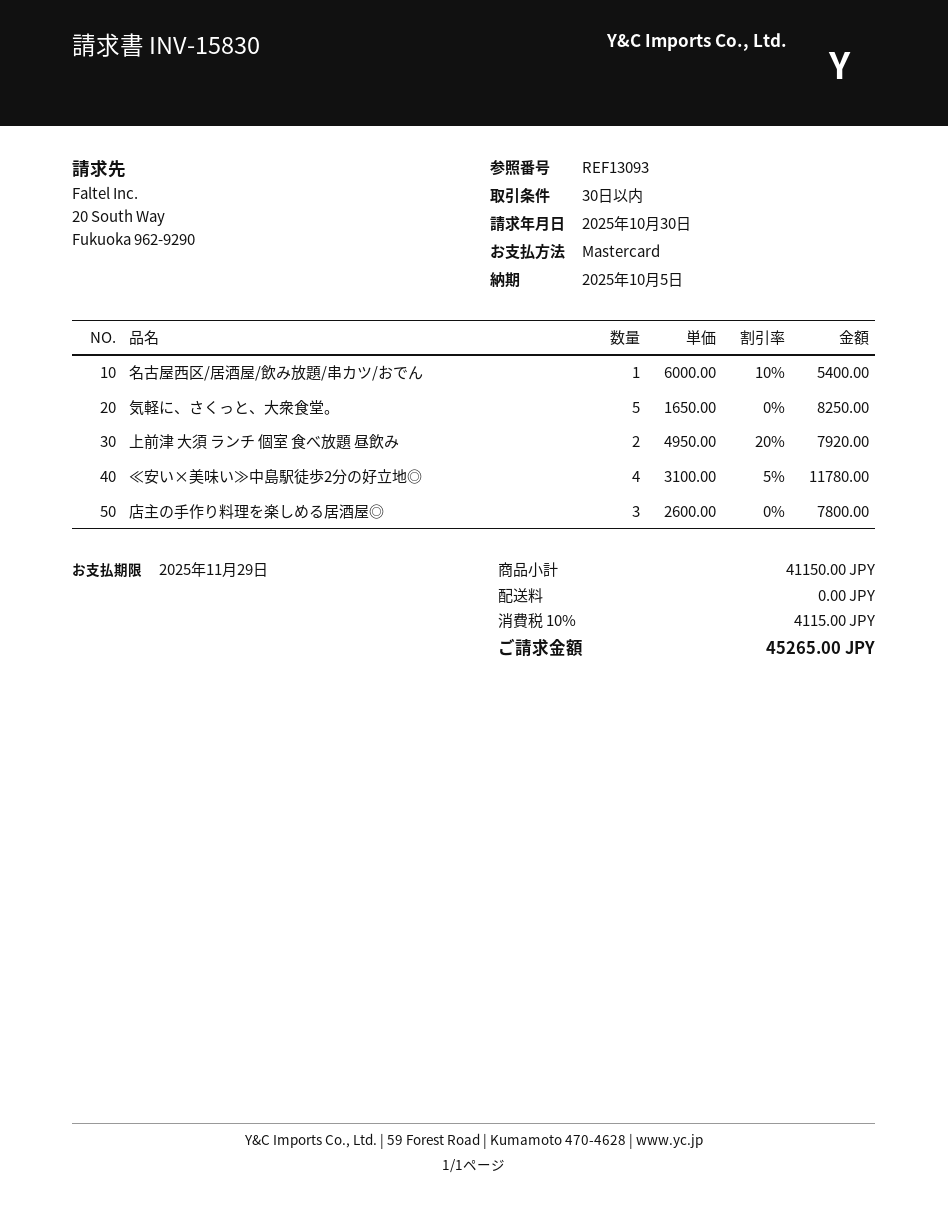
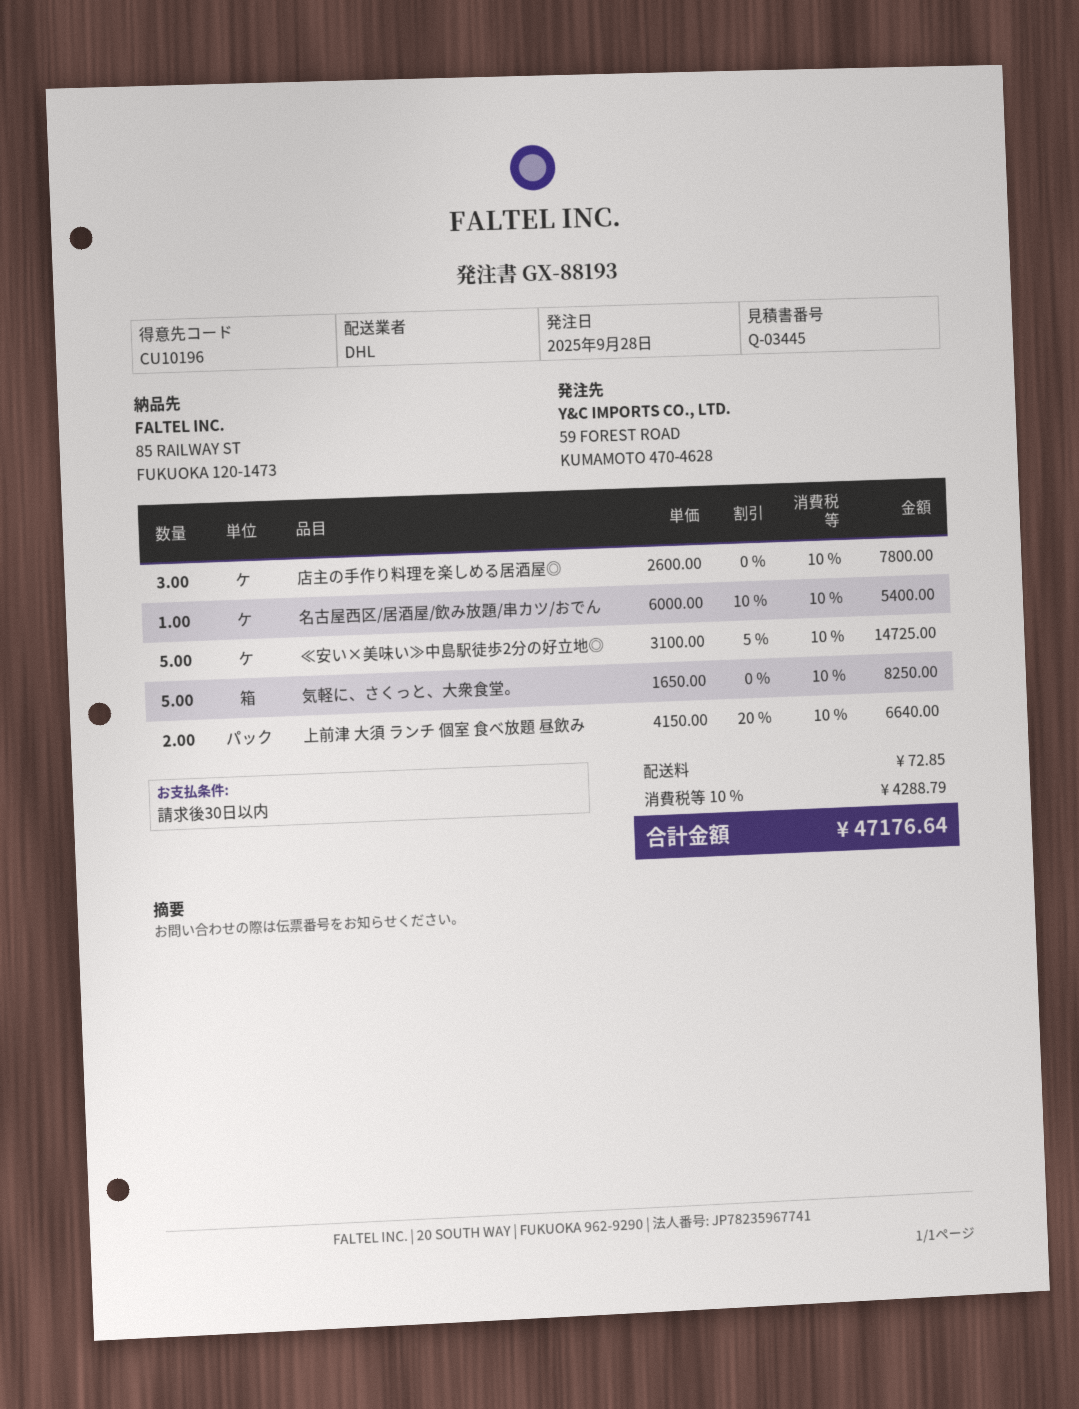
上前津 大須 ランチ 個室 食べ放題 昼飲み: 2 x 4950.00 - 20% = 7920.00 -> 2 x 4150.00 - 20% = 6640.00
≪安い×美味い≫中島駅徒歩2分の好立地◎: 4 x 3100.00 - 5% = 11780.00 -> 5 x 3100.00 - 5% = 14725.00
shipping: 0.00 -> 72.85
tax: 10% = 4115.00 -> 10% = 4288.79
total: 45265.00 -> 47176.64

